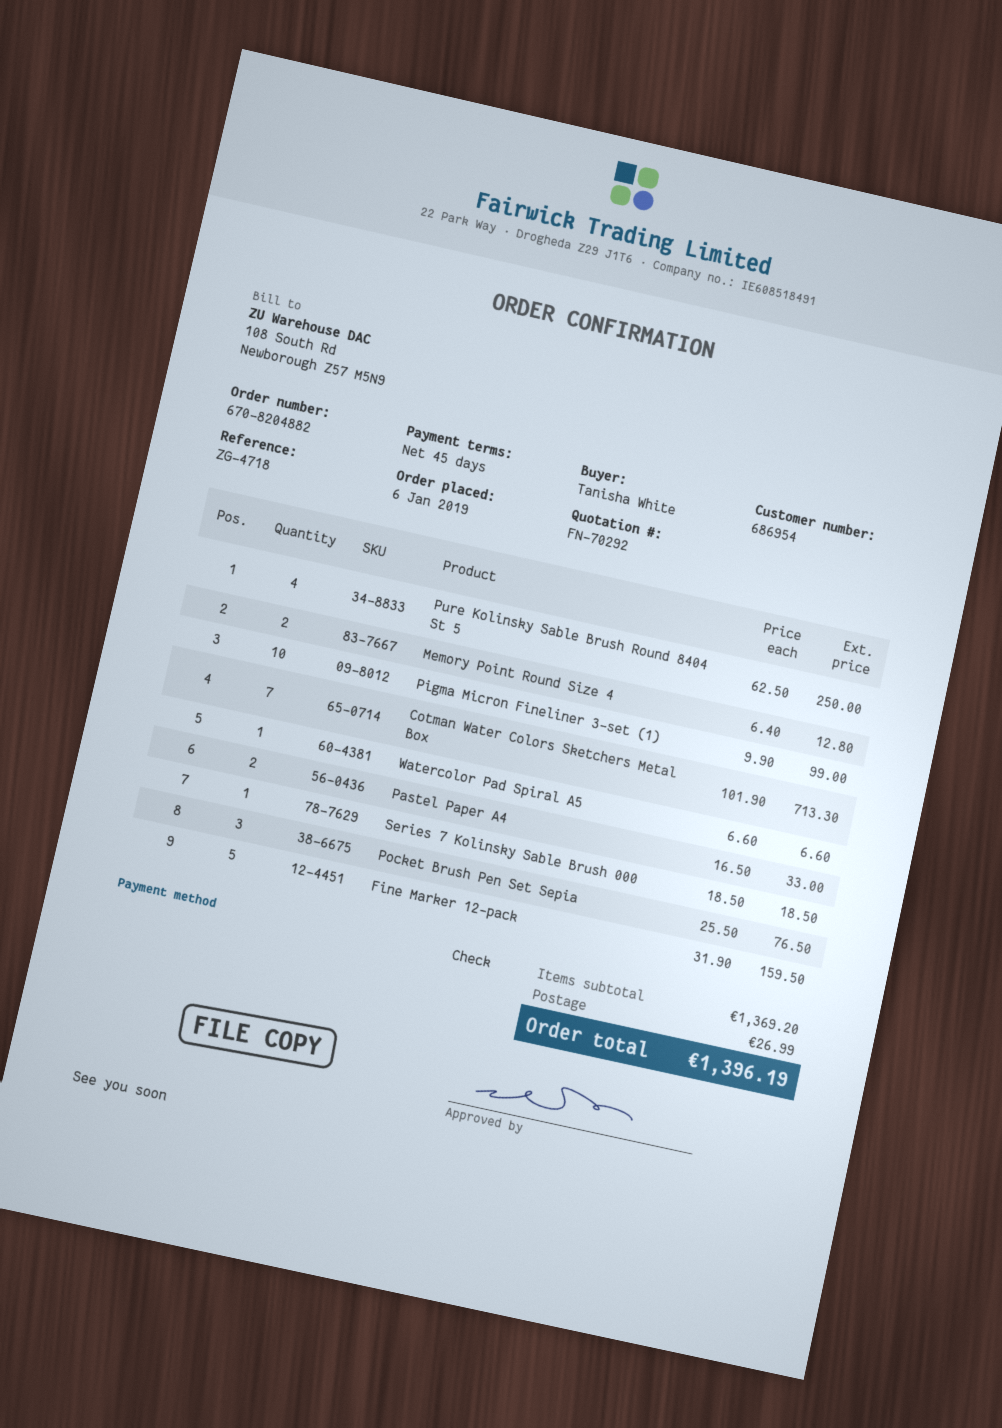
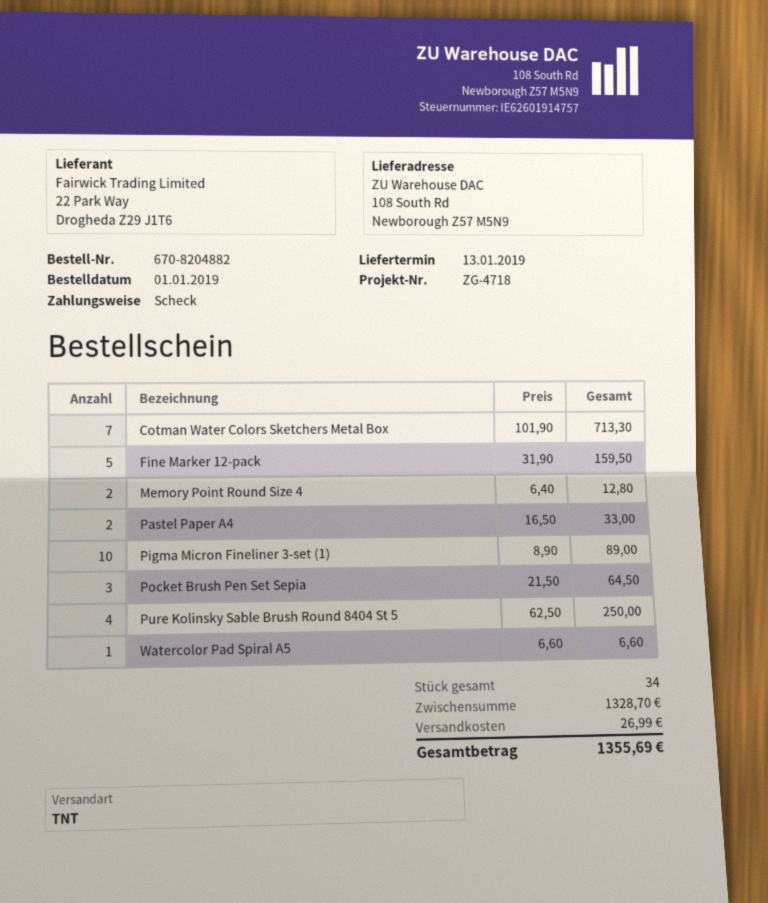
order date: 2019-01-06 -> 2019-01-01
Pigma Micron Fineliner 3-set (1): 10 x 9.90 = 99.00 -> 10 x 8.90 = 89.00
Series 7 Kolinsky Sable Brush 000: 1 x 18.50 = 18.50 -> none
Pocket Brush Pen Set Sepia: 3 x 25.50 = 76.50 -> 3 x 21.50 = 64.50
subtotal: 1369.20 -> 1328.70
total: 1396.19 -> 1355.69

